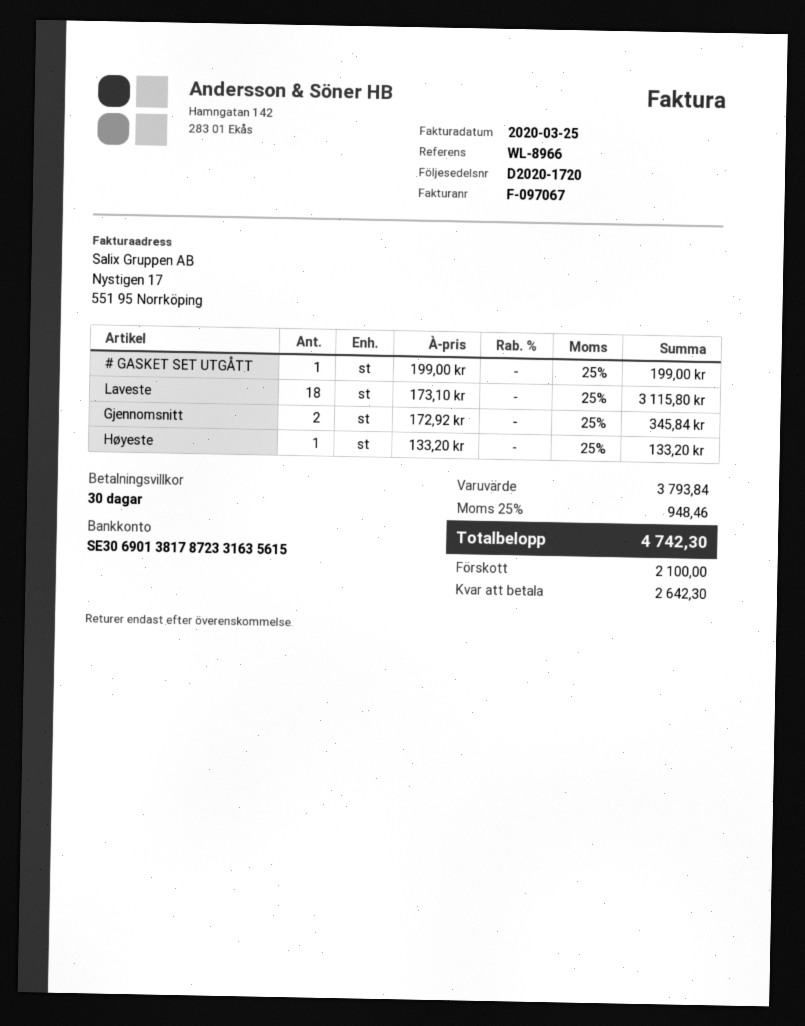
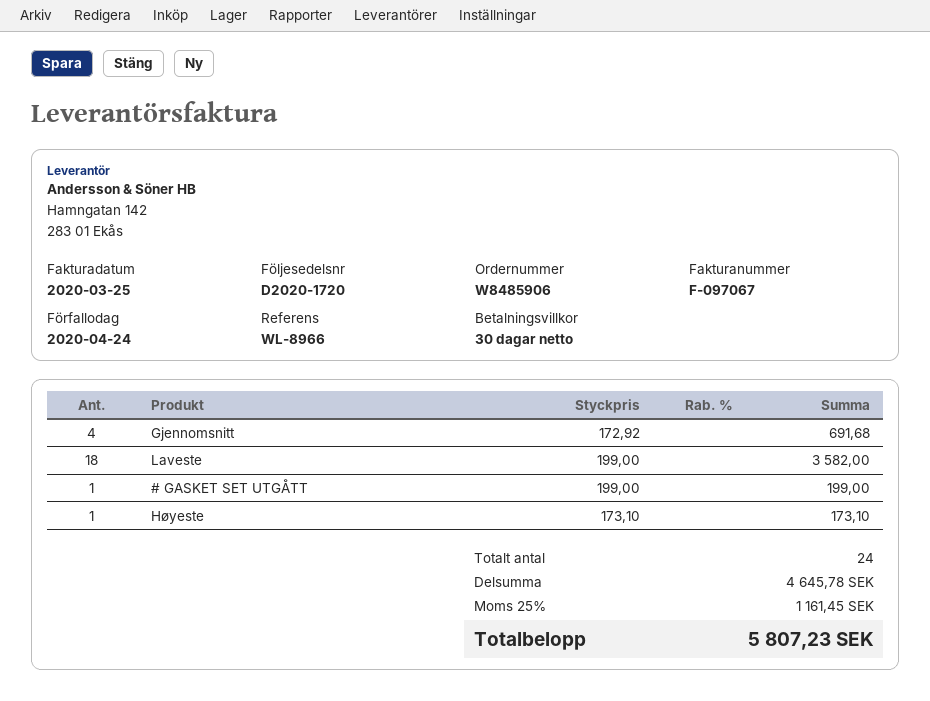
Laveste: 18 x 173.10 = 3115.80 -> 18 x 199.00 = 3582.00
Gjennomsnitt: 2 x 172.92 = 345.84 -> 4 x 172.92 = 691.68
Høyeste: 1 x 133.20 = 133.20 -> 1 x 173.10 = 173.10
subtotal: 3793.84 -> 4645.78
tax: 25% = 948.46 -> 25% = 1161.45
total: 4742.30 -> 5807.23

